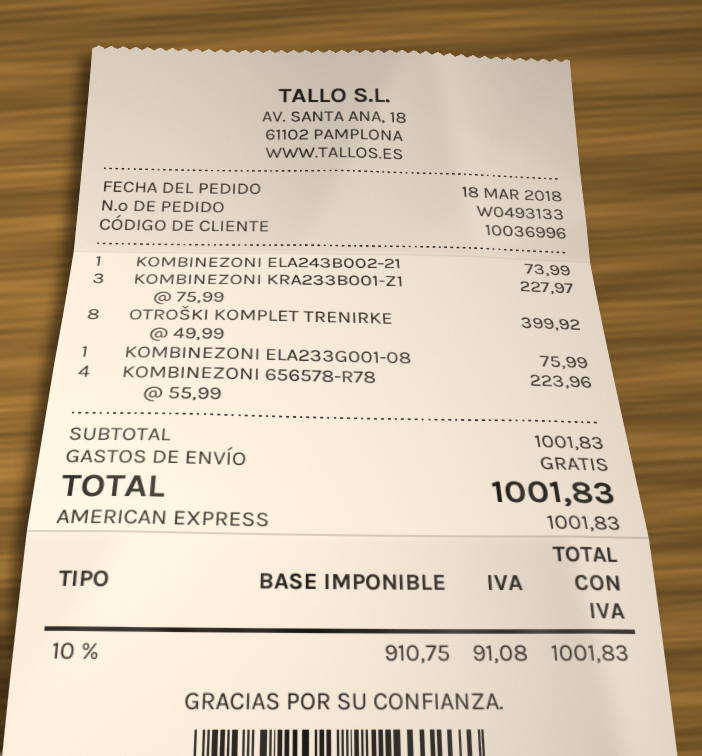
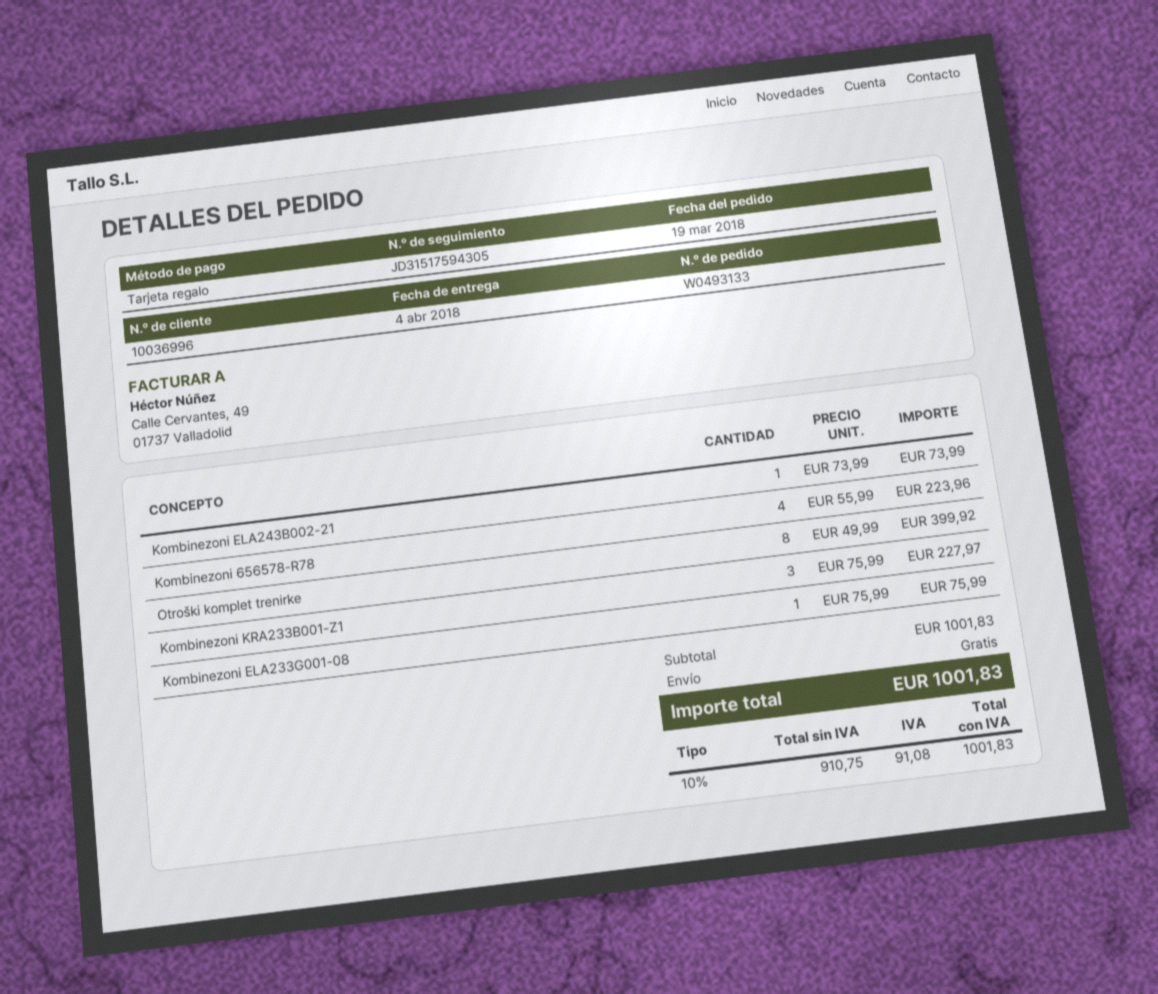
order date: 2018-03-18 -> 2018-03-19
payment method: American Express -> gift card

